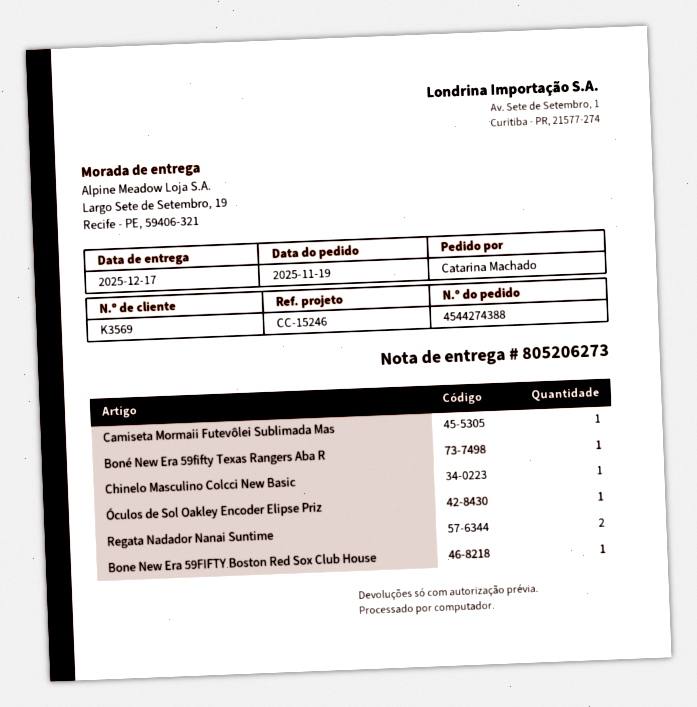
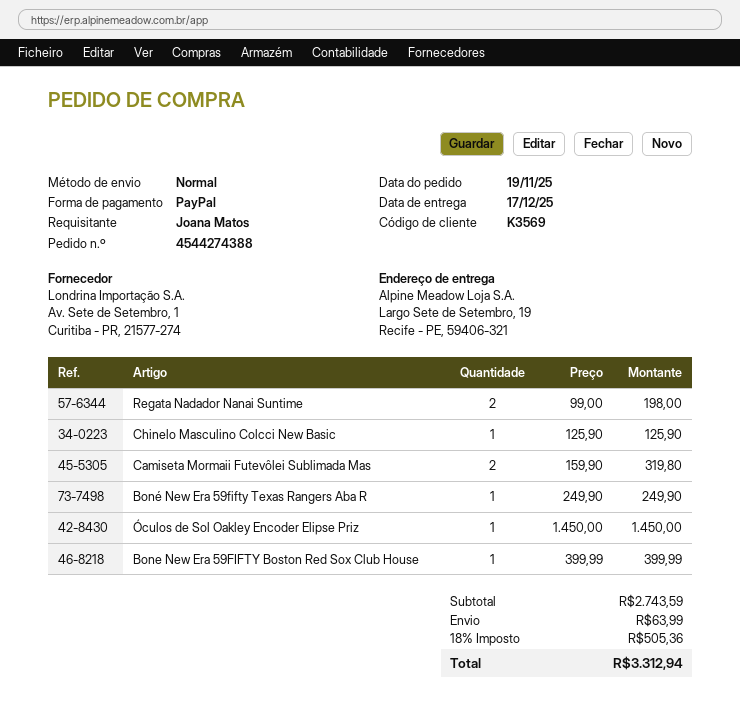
ordered by: Catarina Machado -> Joana Matos
Camiseta Mormaii Futevôlei Sublimada Mas: 1 -> 2

